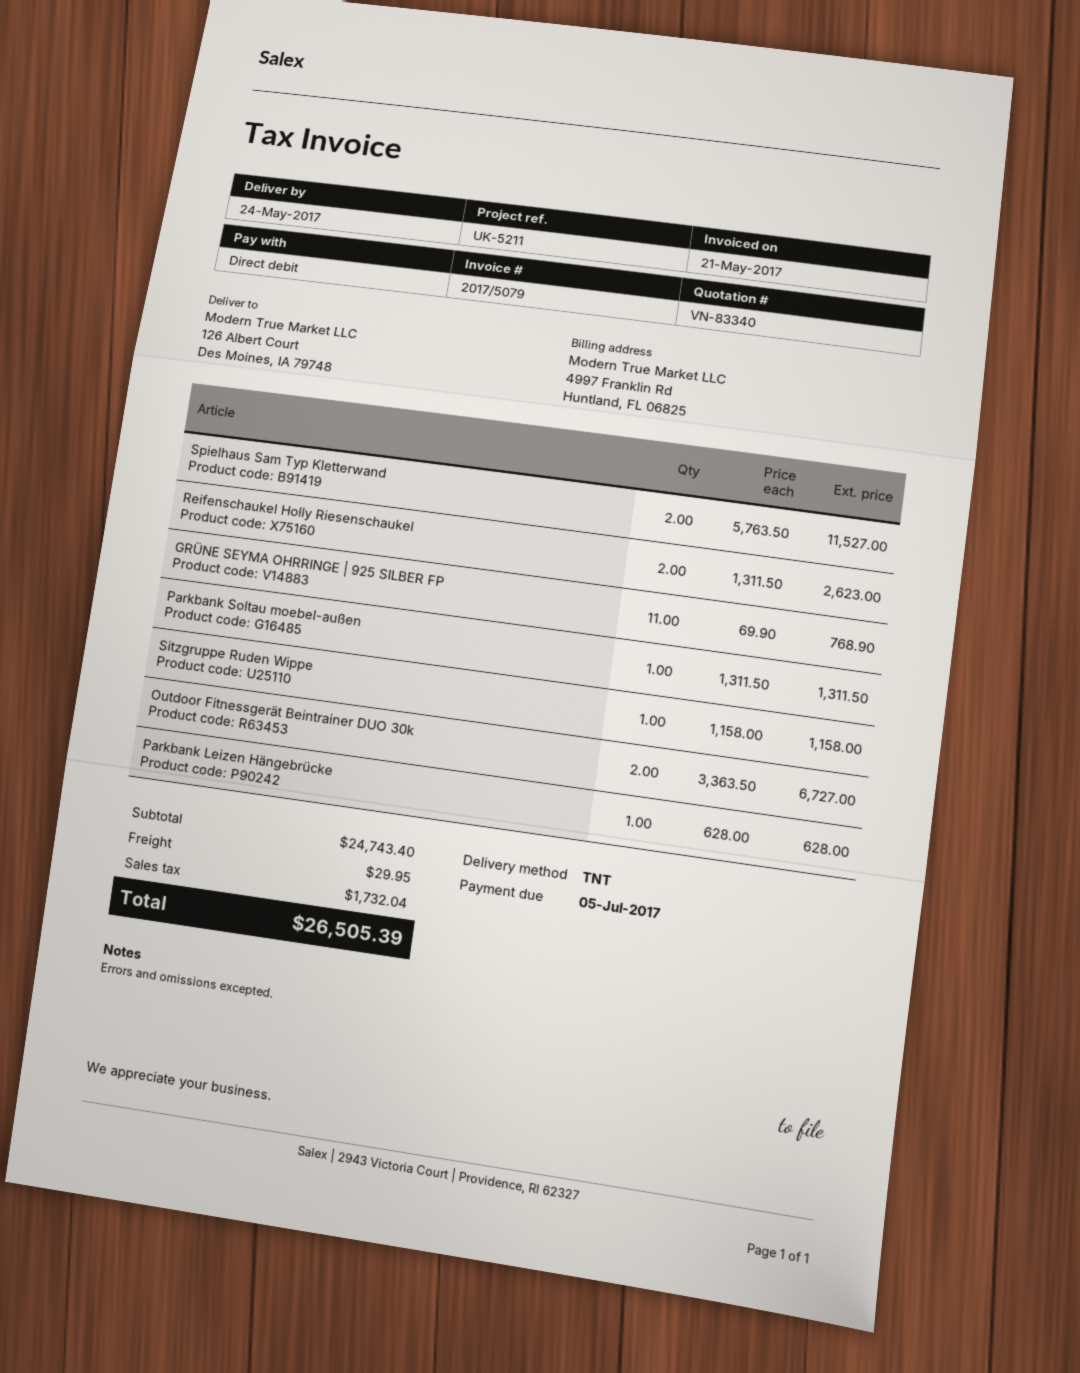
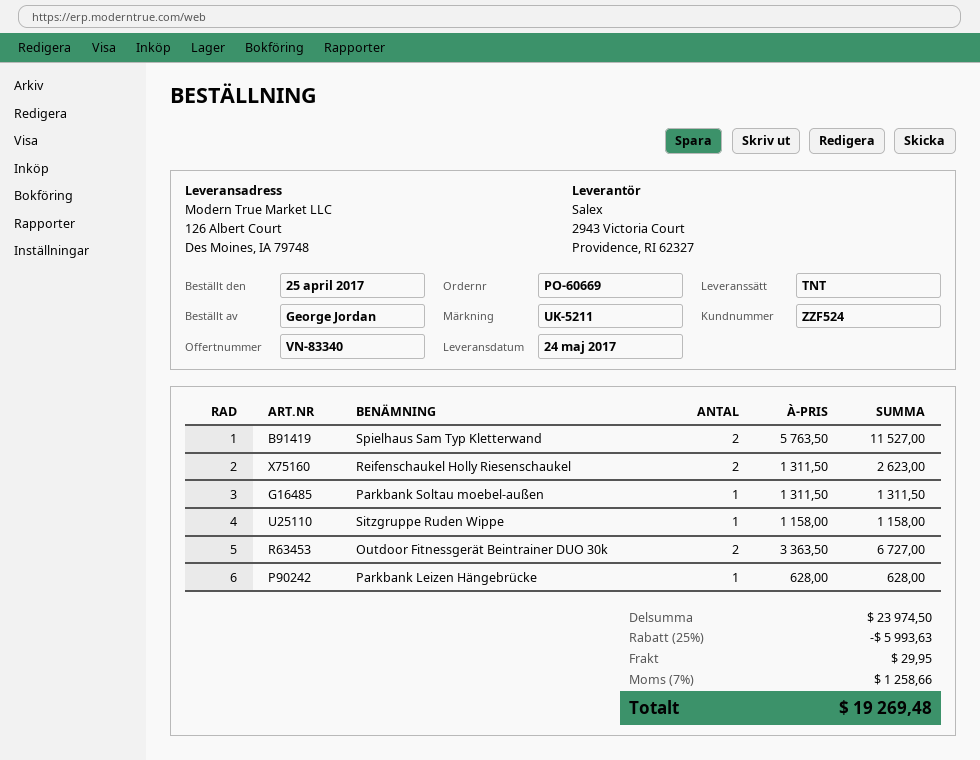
GRÜNE SEYMA OHRRINGE | 925 SILBER FP: 11 x 69.90 = 768.90 -> none
subtotal: 24743.40 -> 23974.50
discount: none -> 25% = 5993.63
tax: 1732.04 -> 1258.66
total: 26505.39 -> 19269.48

